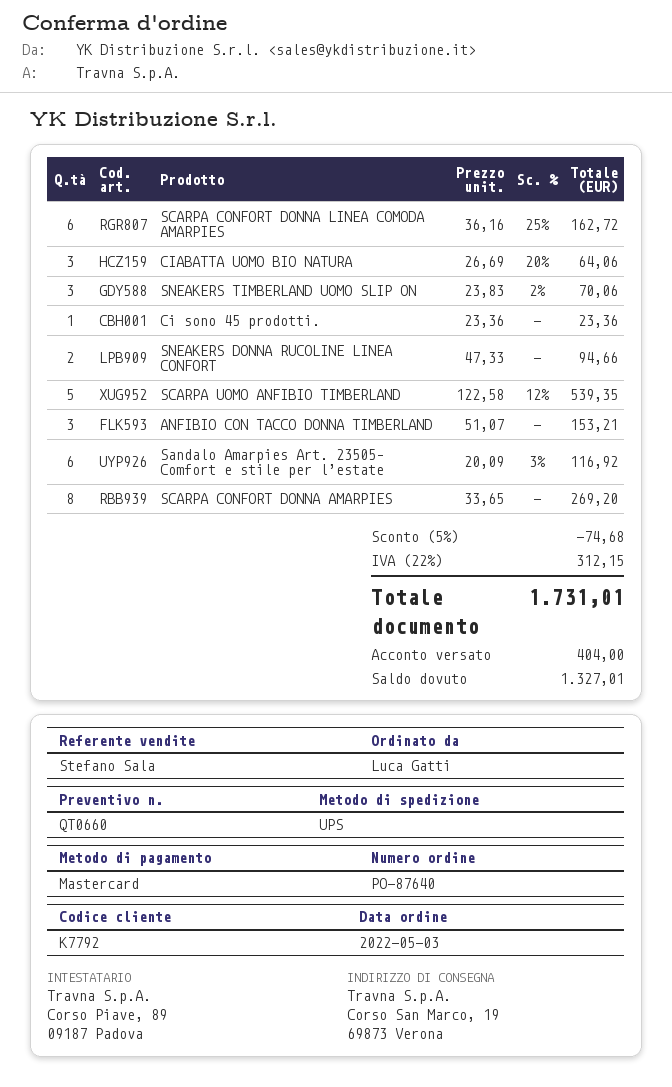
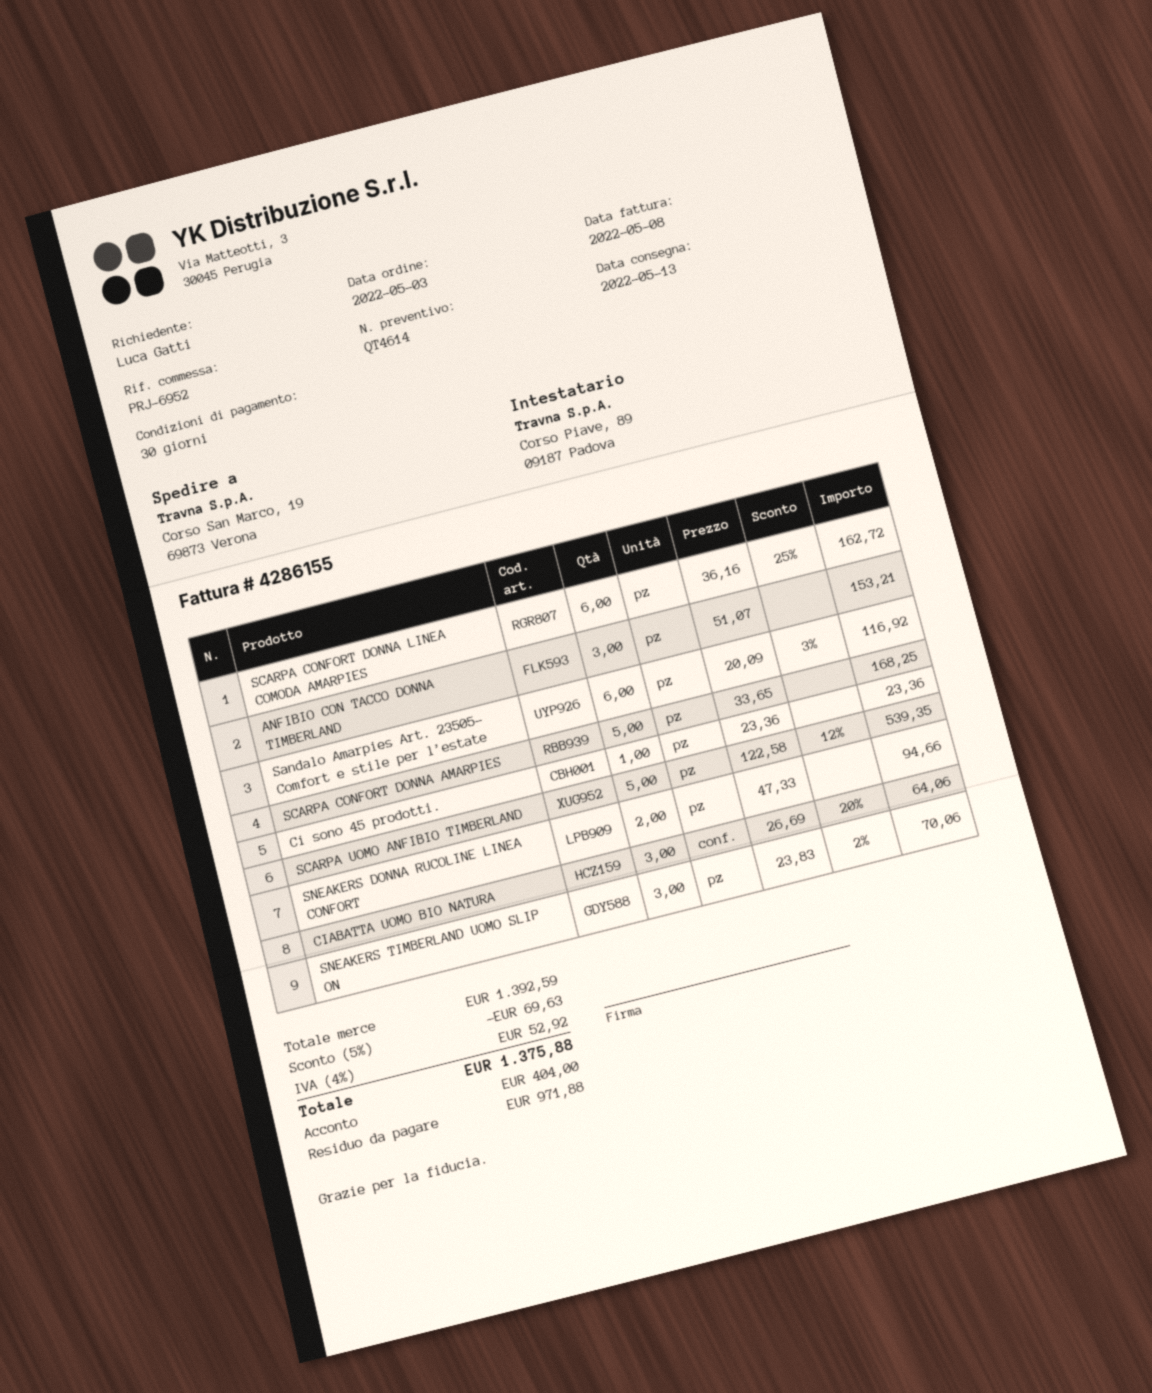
quote number: QT0660 -> QT4614
SCARPA CONFORT DONNA AMARPIES: 8 x 33.65 = 269.20 -> 5 x 33.65 = 168.25
discount: 5% = 74.68 -> 5% = 69.63
tax: 22% = 312.15 -> 4% = 52.92
total: 1731.01 -> 1375.88
balance: 1327.01 -> 971.88

